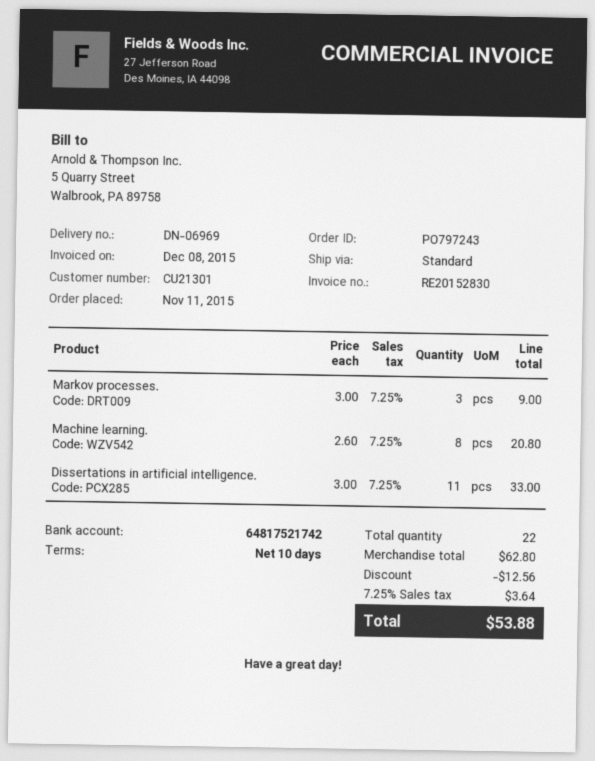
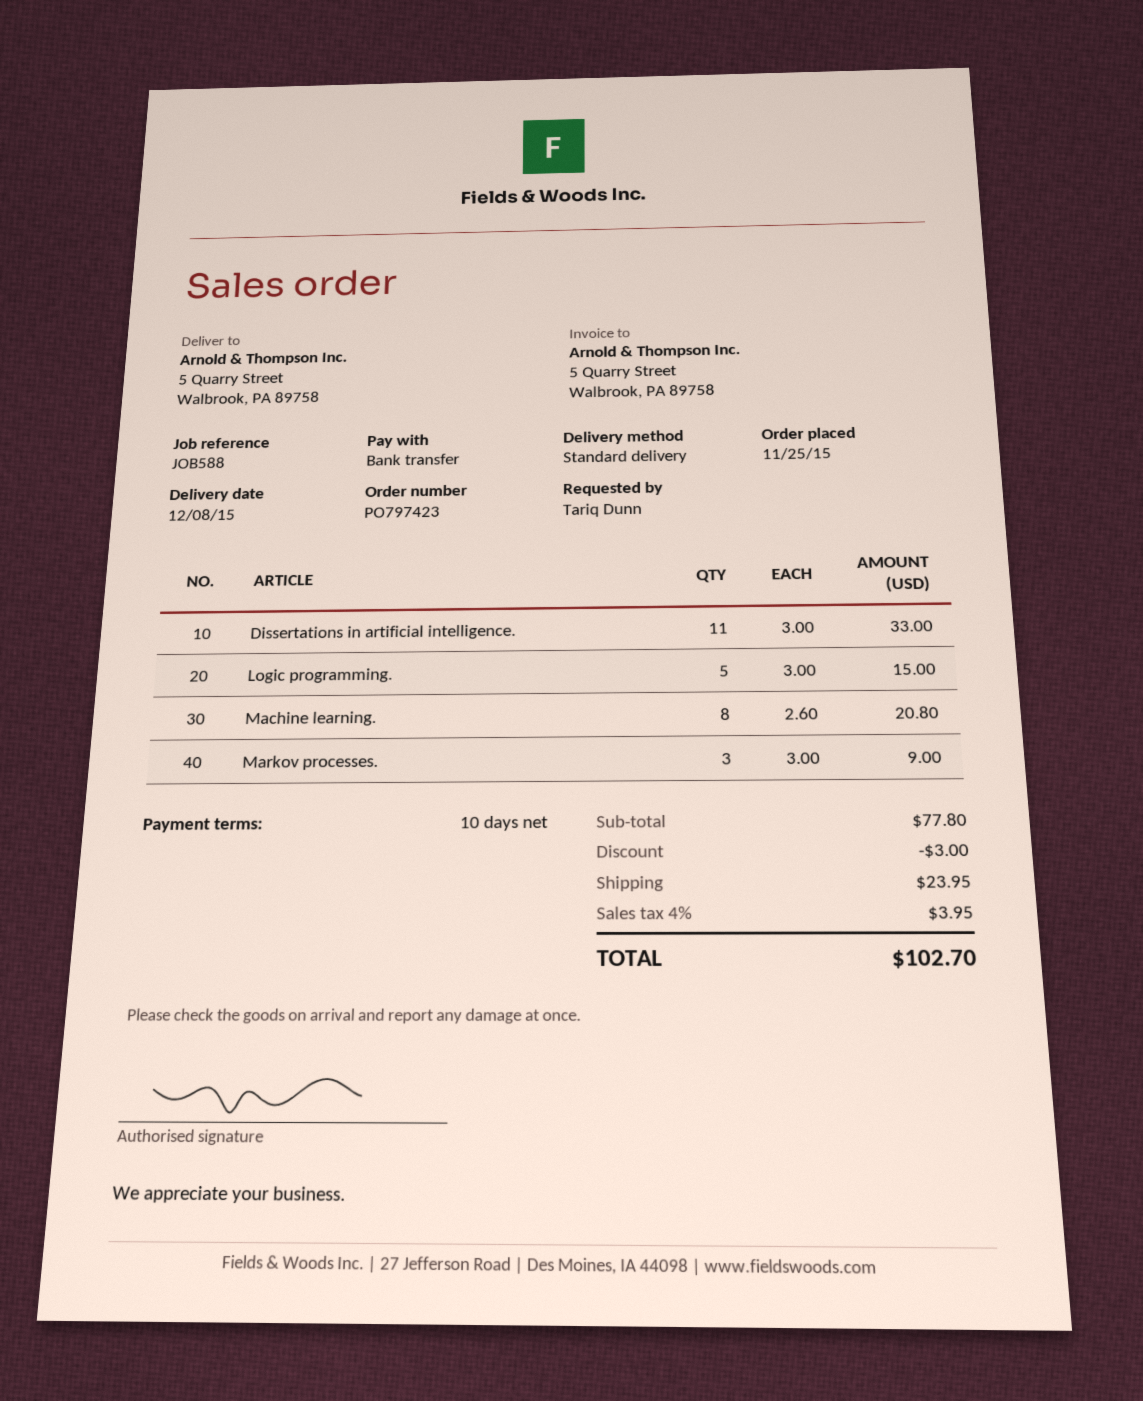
order number: PO797243 -> PO797423
order date: 2015-11-11 -> 2015-11-25
Logic programming.: none -> 5 x 3.00 = 15.00
subtotal: 62.80 -> 77.80
discount: 12.56 -> 3.00
shipping: none -> 23.95
tax: 7.25% = 3.64 -> 4% = 3.95
total: 53.88 -> 102.70

